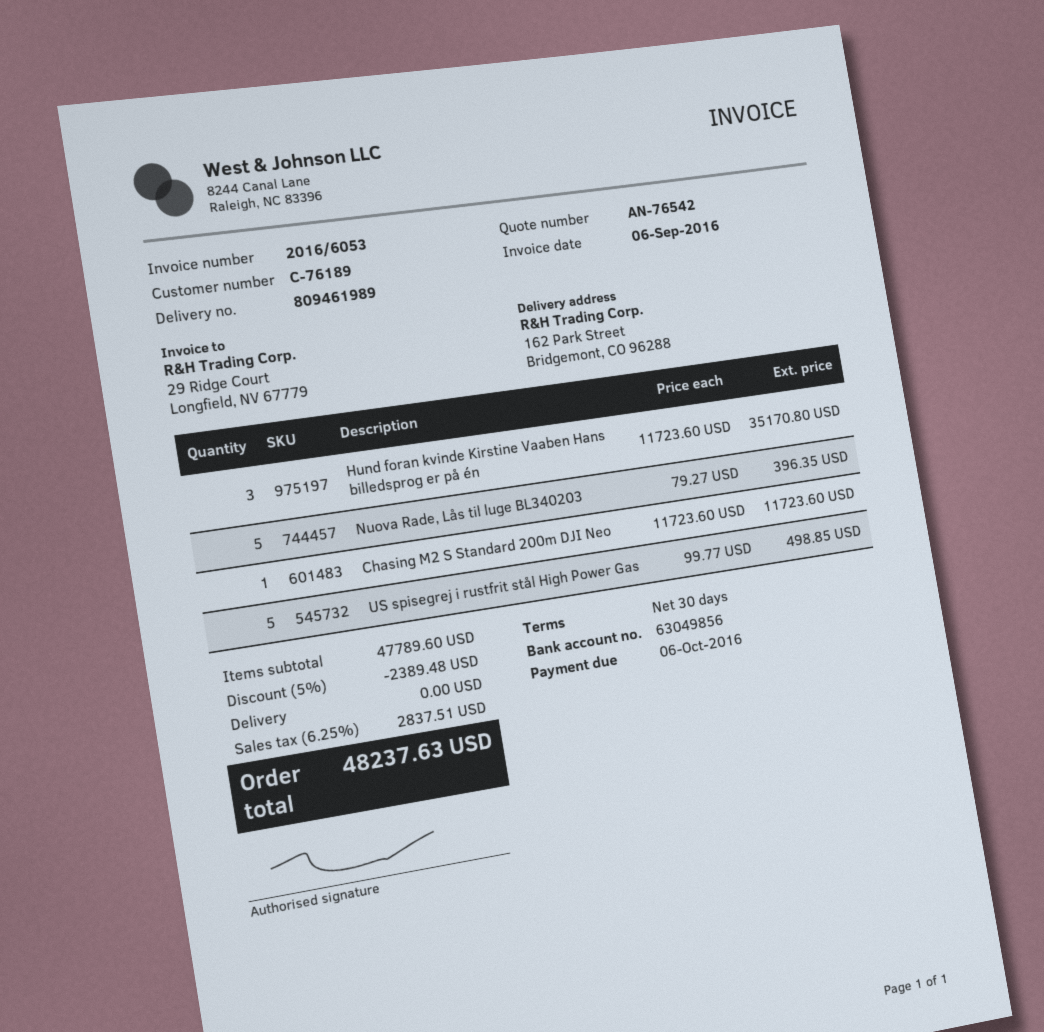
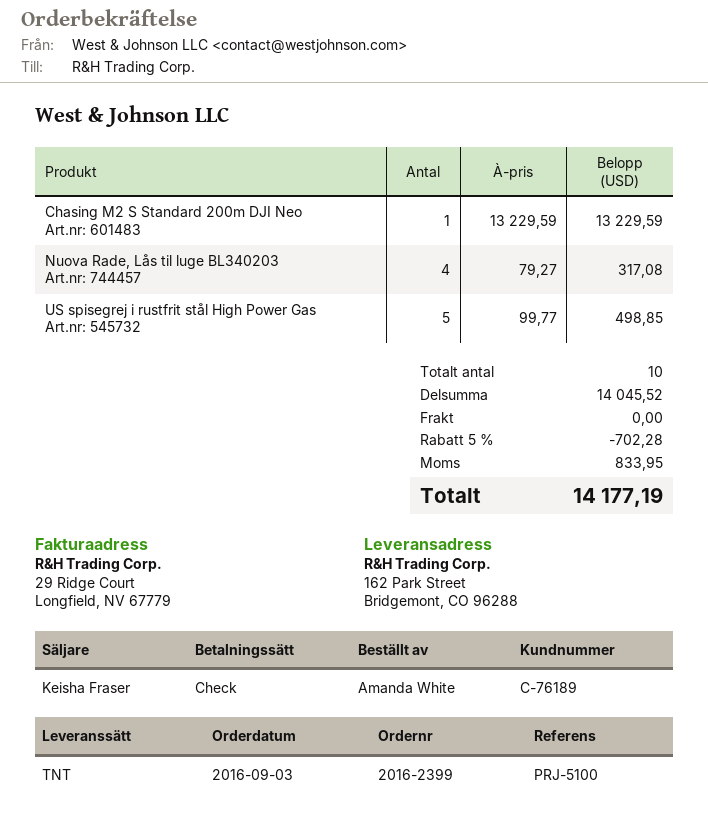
Hund foran kvinde Kirstine Vaaben Hans billedsprog er på én: 3 x 11723.60 = 35170.80 -> none
Nuova Rade, Lås til luge BL340203: 5 x 79.27 = 396.35 -> 4 x 79.27 = 317.08
Chasing M2 S Standard 200m DJI Neo: 1 x 11723.60 = 11723.60 -> 1 x 13229.59 = 13229.59
subtotal: 47789.60 -> 14045.52
discount: 5% = 2389.48 -> 5% = 702.28
tax: 2837.51 -> 833.95
total: 48237.63 -> 14177.19

